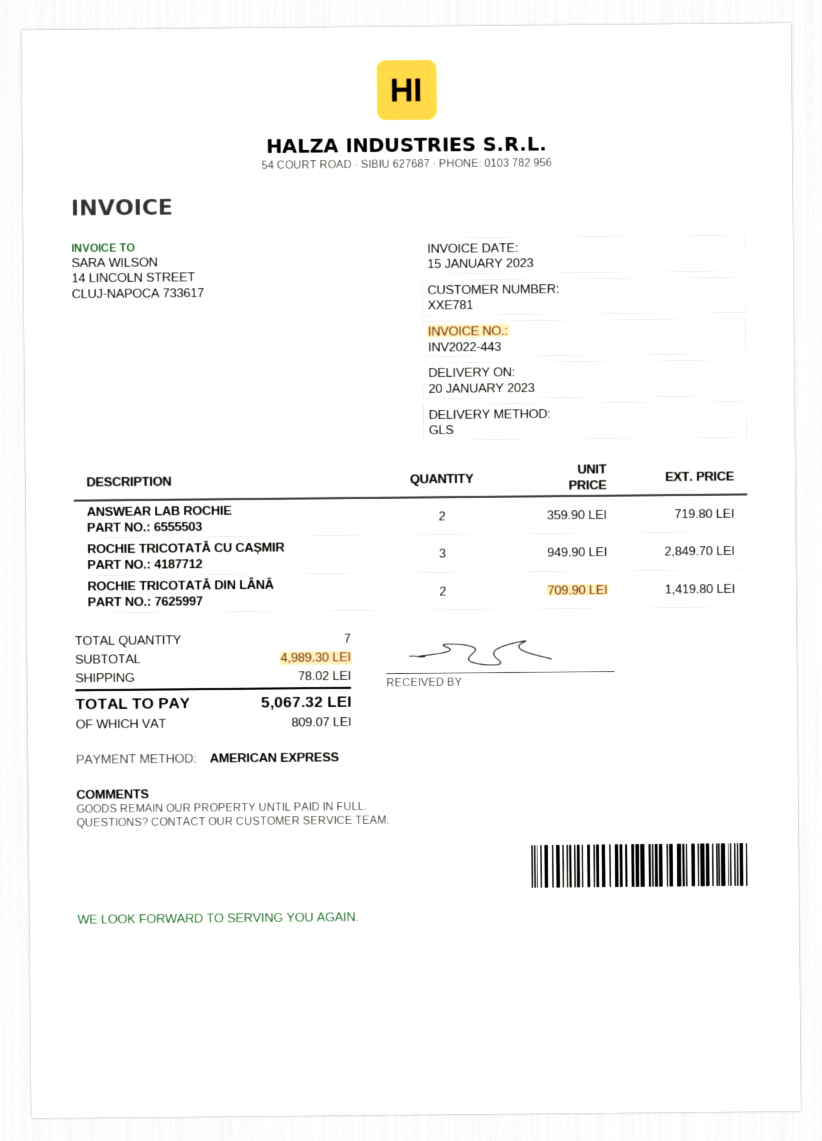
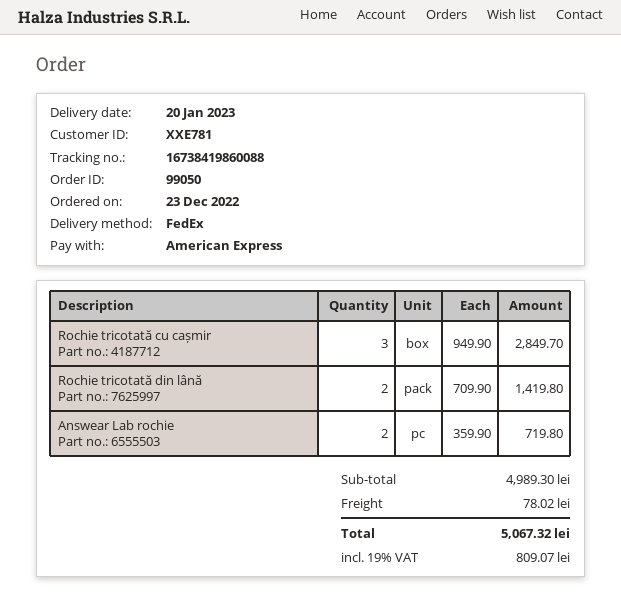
shipping method: GLS -> FedEx

